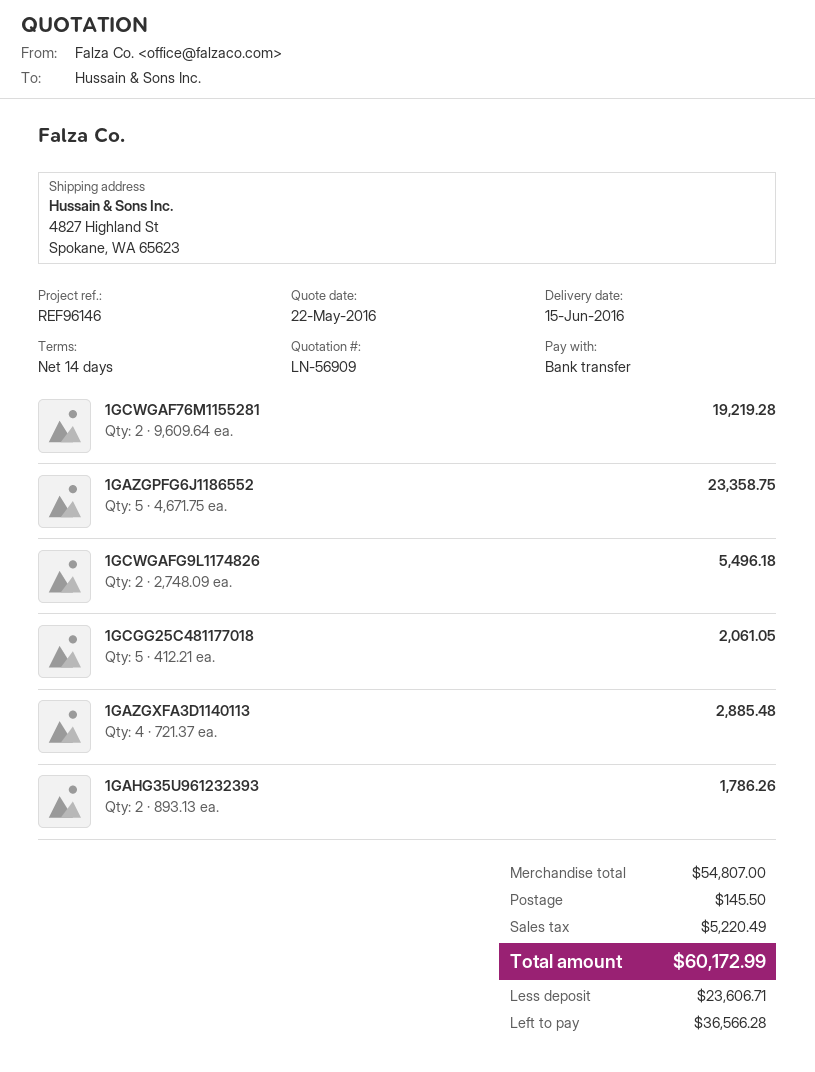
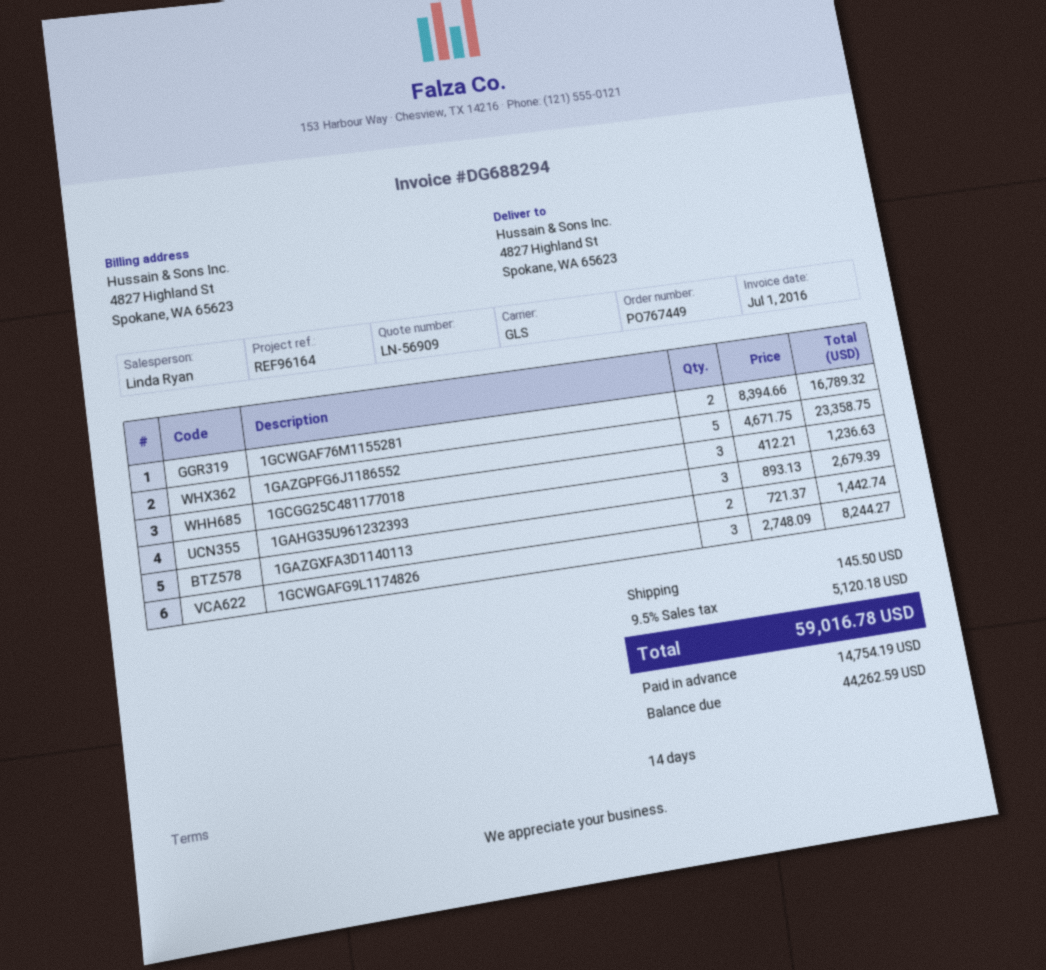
reference: REF96146 -> REF96164
1GCWGAF76M1155281: 2 x 9609.64 = 19219.28 -> 2 x 8394.66 = 16789.32
1GCWGAFG9L1174826: 2 x 2748.09 = 5496.18 -> 3 x 2748.09 = 8244.27
1GCGG25C481177018: 5 x 412.21 = 2061.05 -> 3 x 412.21 = 1236.63
1GAZGXFA3D1140113: 4 x 721.37 = 2885.48 -> 2 x 721.37 = 1442.74
1GAHG35U961232393: 2 x 893.13 = 1786.26 -> 3 x 893.13 = 2679.39
tax: 5220.49 -> 5120.18
total: 60172.99 -> 59016.78
deposit: 23606.71 -> 14754.19
balance: 36566.28 -> 44262.59

